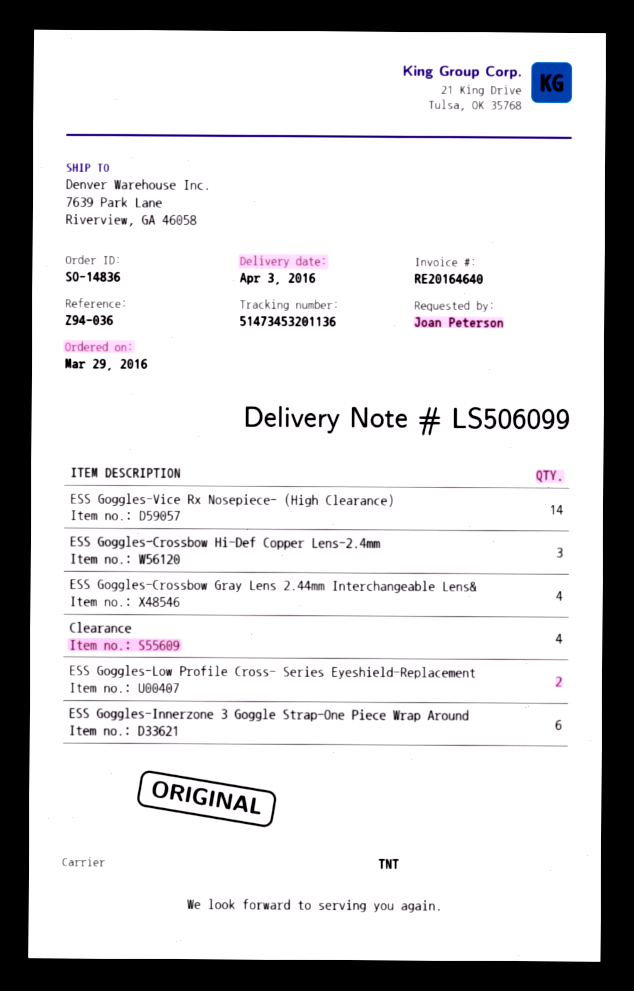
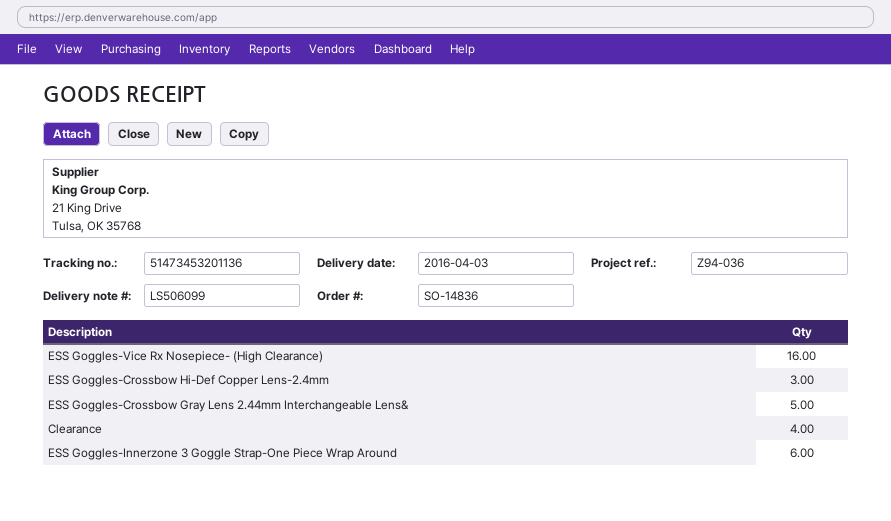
ESS Goggles-Vice Rx Nosepiece- (High Clearance): 14 -> 16
ESS Goggles-Crossbow Gray Lens 2.44mm Interchangeable Lens&: 4 -> 5
ESS Goggles-Low Profile Cross- Series Eyeshield-Replacement: 2 -> none

